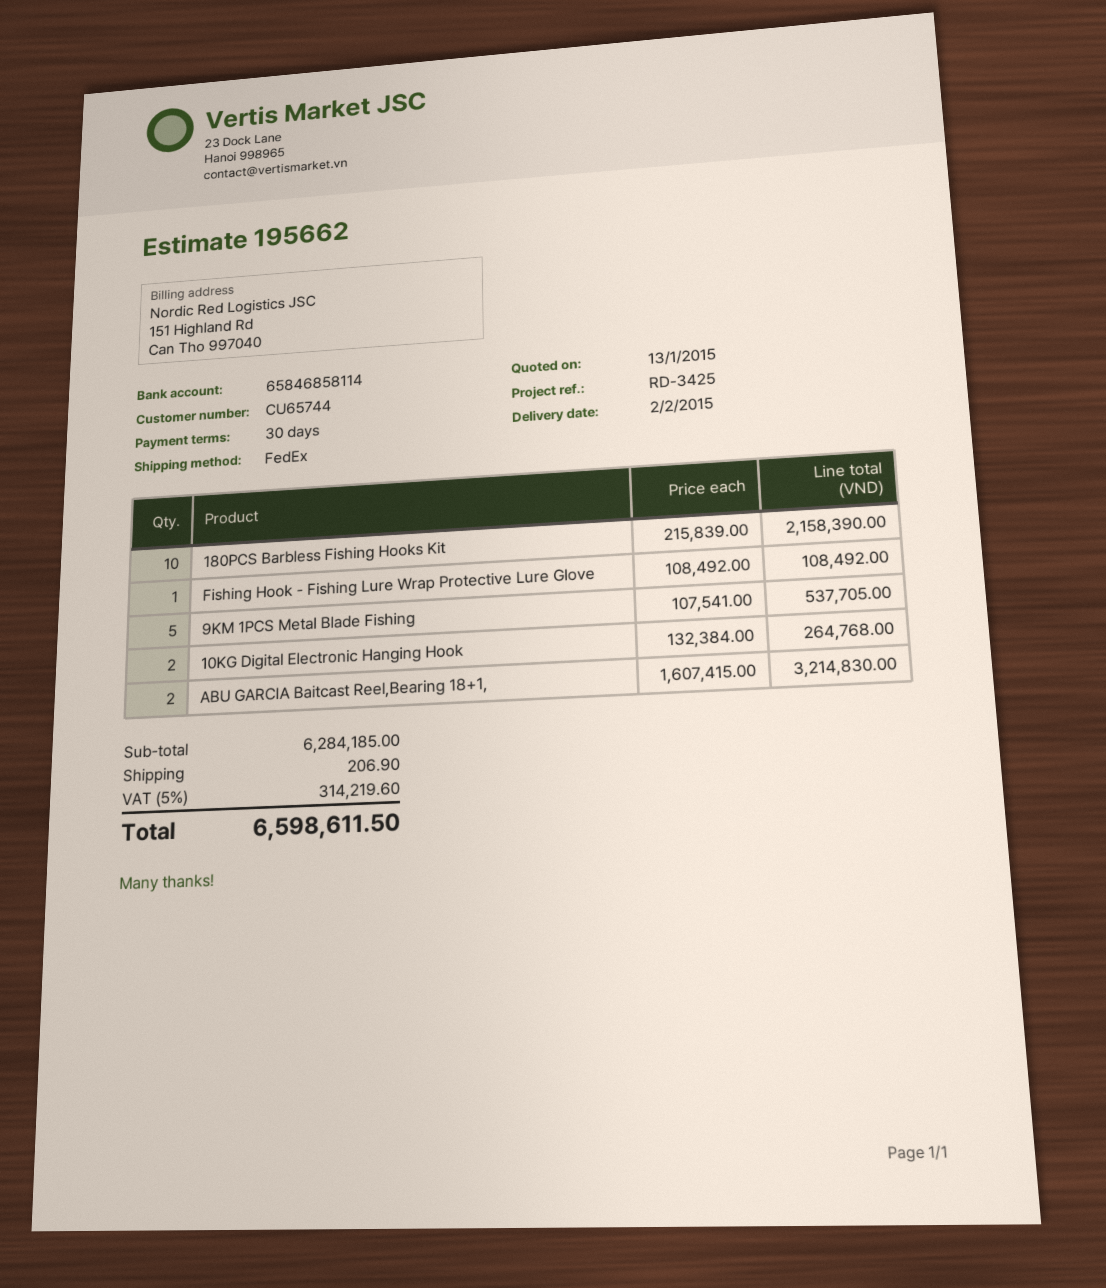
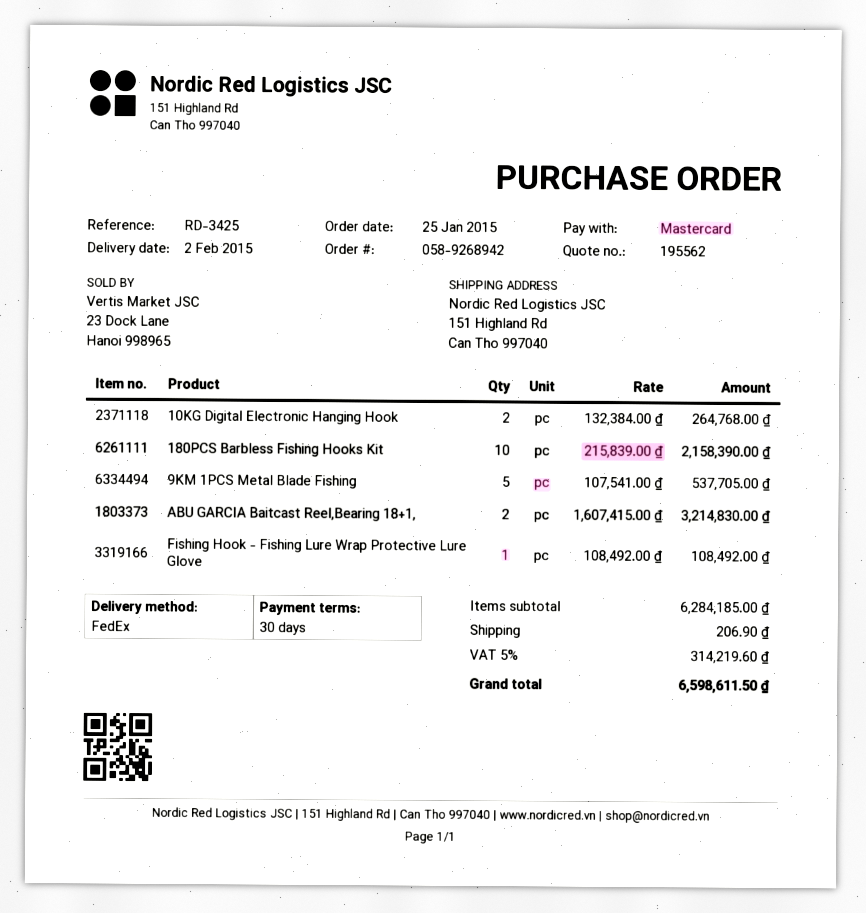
quote number: 195662 -> 195562

